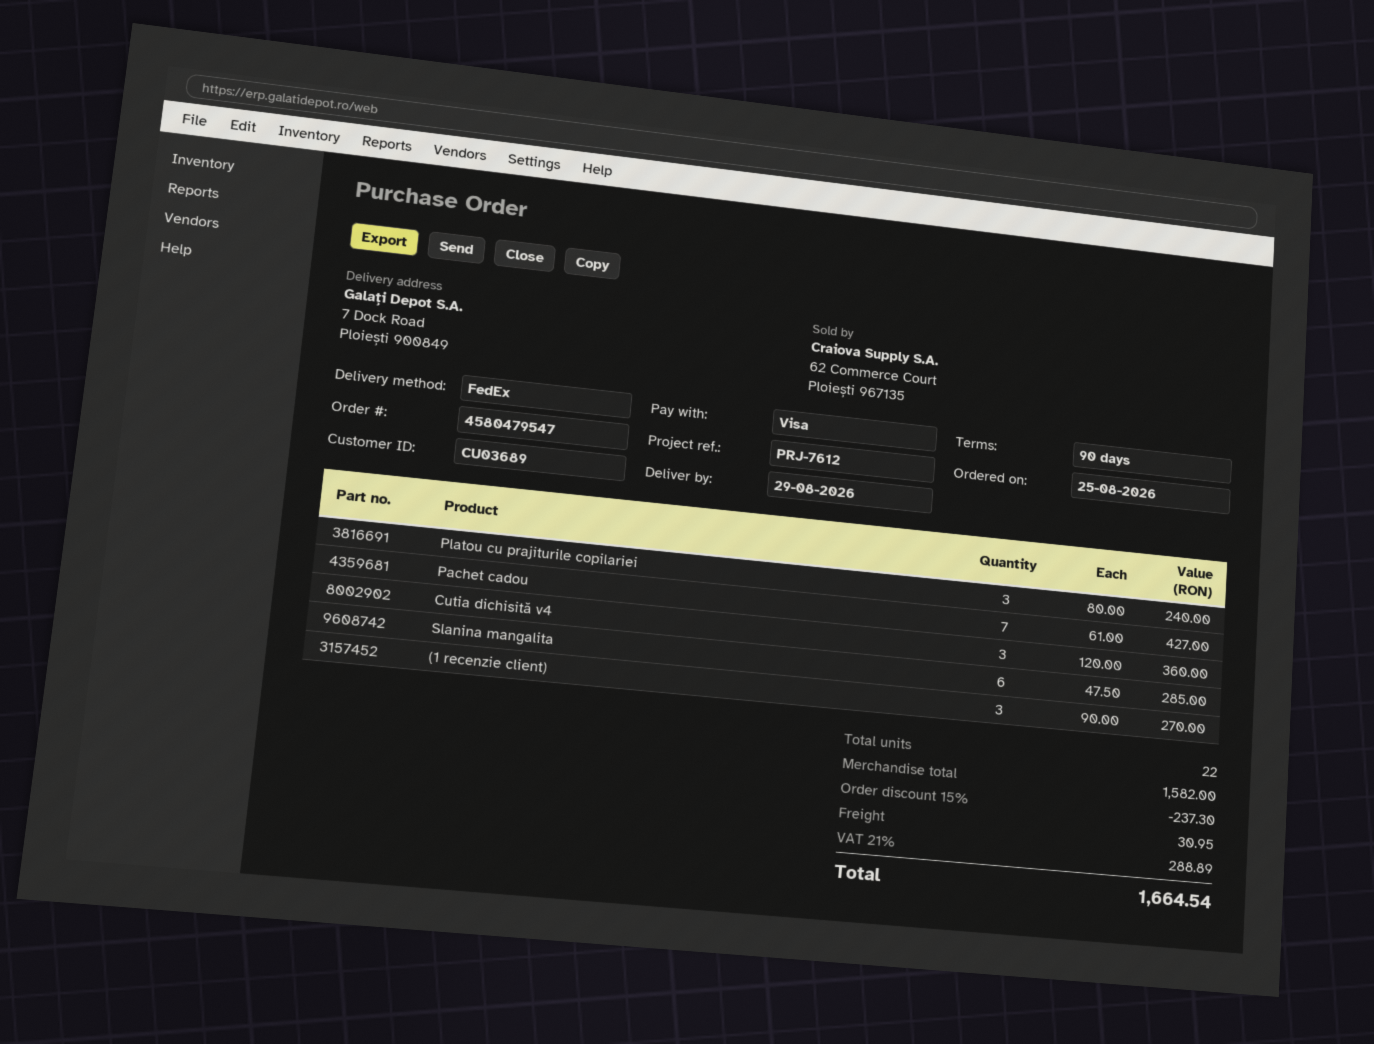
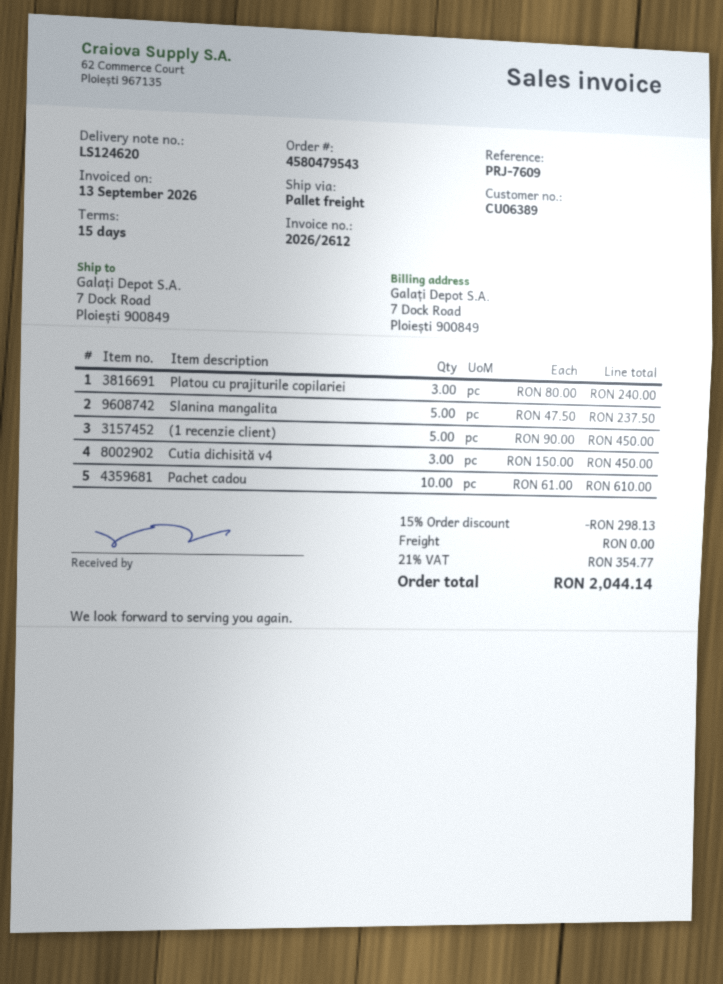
order number: 4580479547 -> 4580479543
payment terms: 90 days -> 15 days
customer number: CU03689 -> CU06389
reference: PRJ-7612 -> PRJ-7609
shipping method: FedEx -> pallet freight
Pachet cadou: 7 x 61.00 = 427.00 -> 10 x 61.00 = 610.00
Cutia dichisită v4: 3 x 120.00 = 360.00 -> 3 x 150.00 = 450.00
Slanina mangalita: 6 x 47.50 = 285.00 -> 5 x 47.50 = 237.50
(1 recenzie client): 3 x 90.00 = 270.00 -> 5 x 90.00 = 450.00
discount: 15% = 237.30 -> 15% = 298.13
shipping: 30.95 -> 0.00
tax: 21% = 288.89 -> 21% = 354.77
total: 1664.54 -> 2044.14

